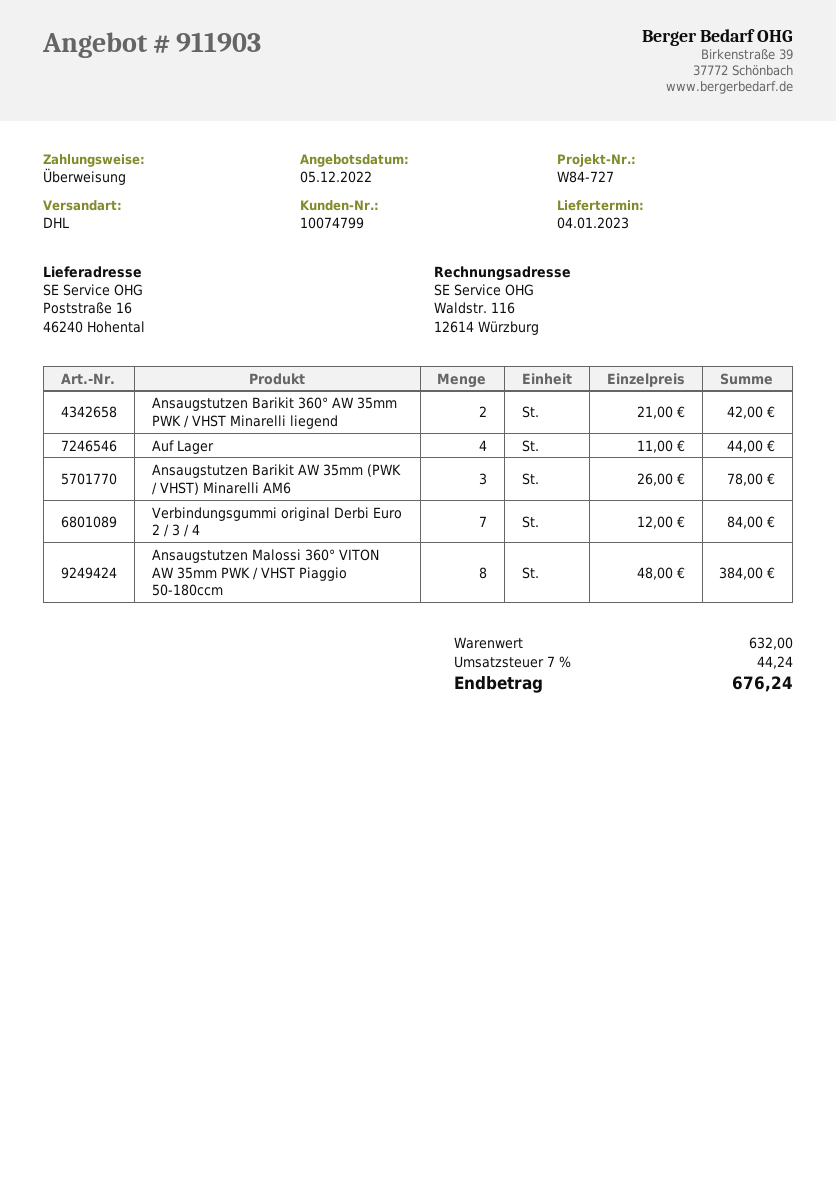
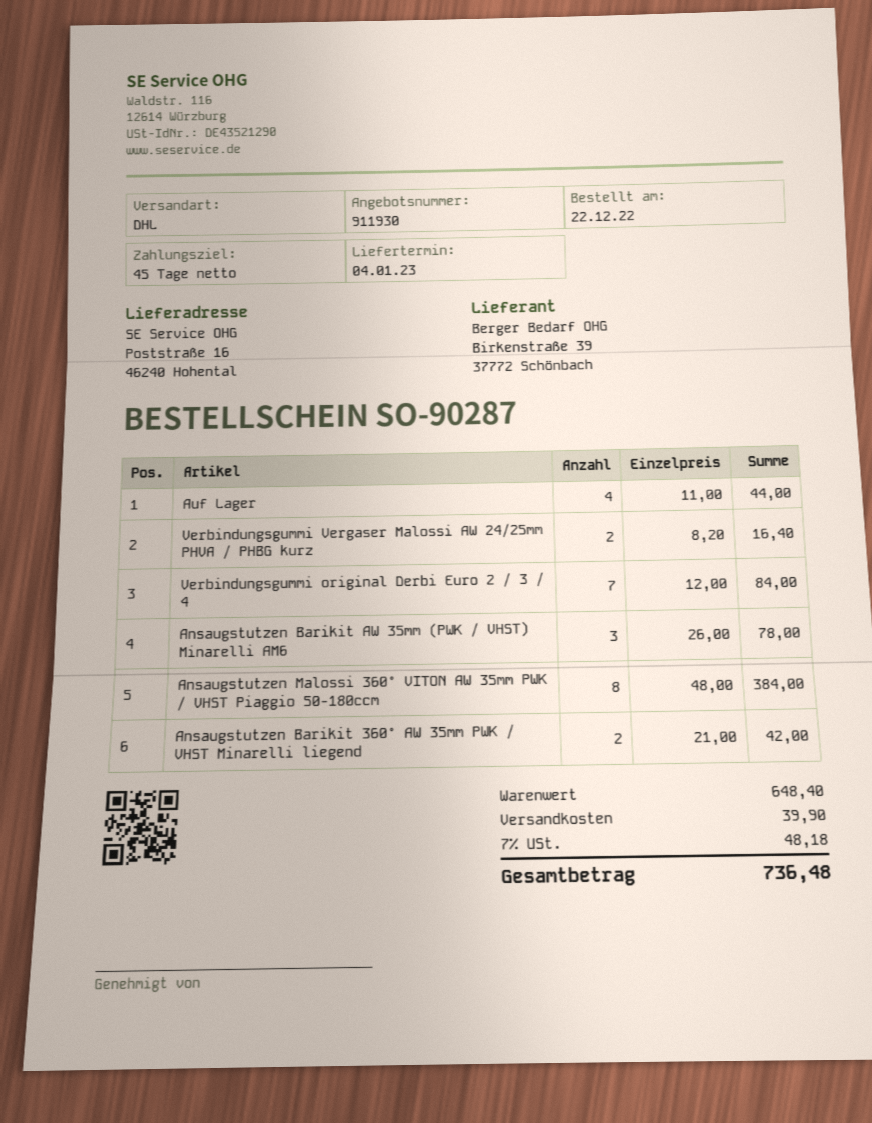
quote number: 911903 -> 911930
Verbindungsgummi Vergaser Malossi AW 24/25mm PHVA / PHBG kurz: none -> 2 x 8.20 = 16.40
subtotal: 632.00 -> 648.40
shipping: none -> 39.90
tax: 7% = 44.24 -> 7% = 48.18
total: 676.24 -> 736.48

